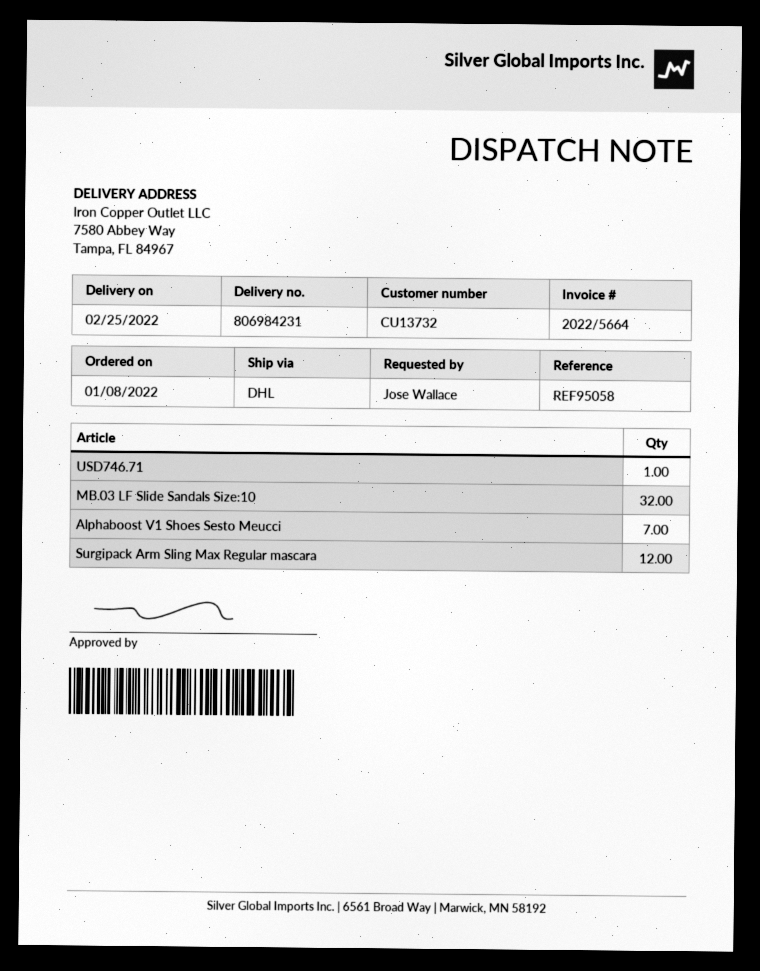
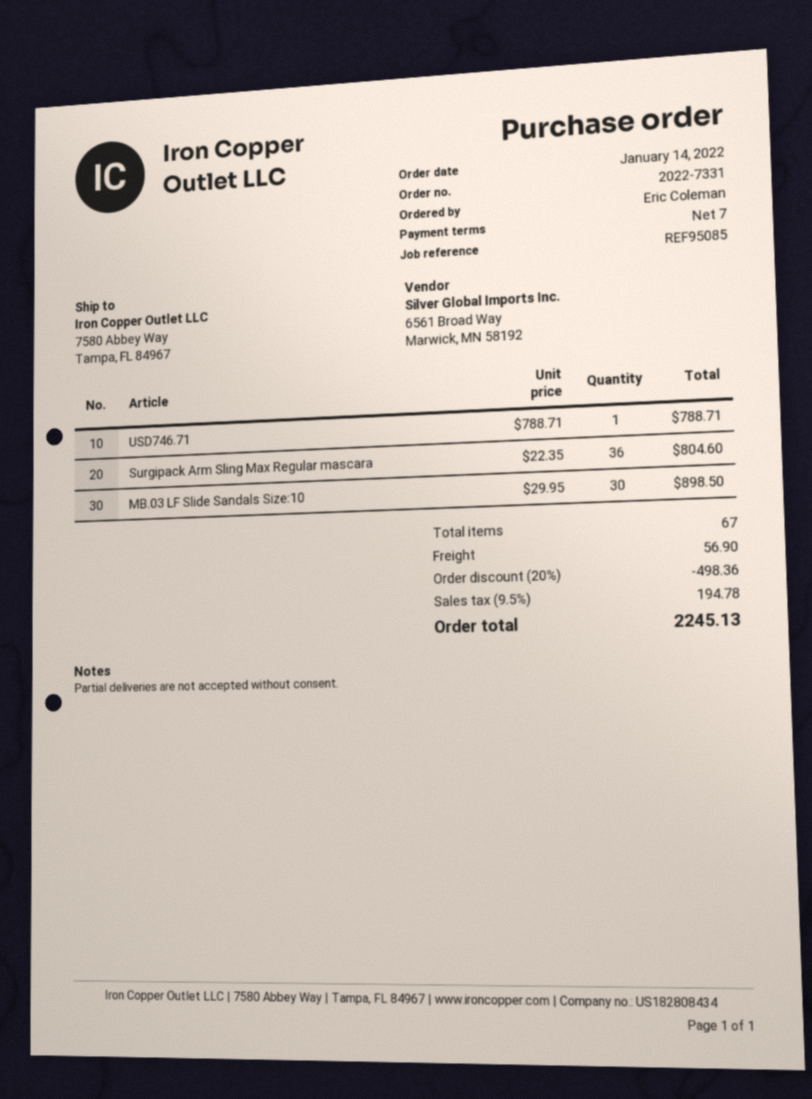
order date: 2022-01-08 -> 2022-01-14
reference: REF95058 -> REF95085
ordered by: Jose Wallace -> Eric Coleman
MB.03 LF Slide Sandals Size:10: 32 -> 30
Alphaboost V1 Shoes Sesto Meucci: 7 -> none
Surgipack Arm Sling Max Regular mascara: 12 -> 36

